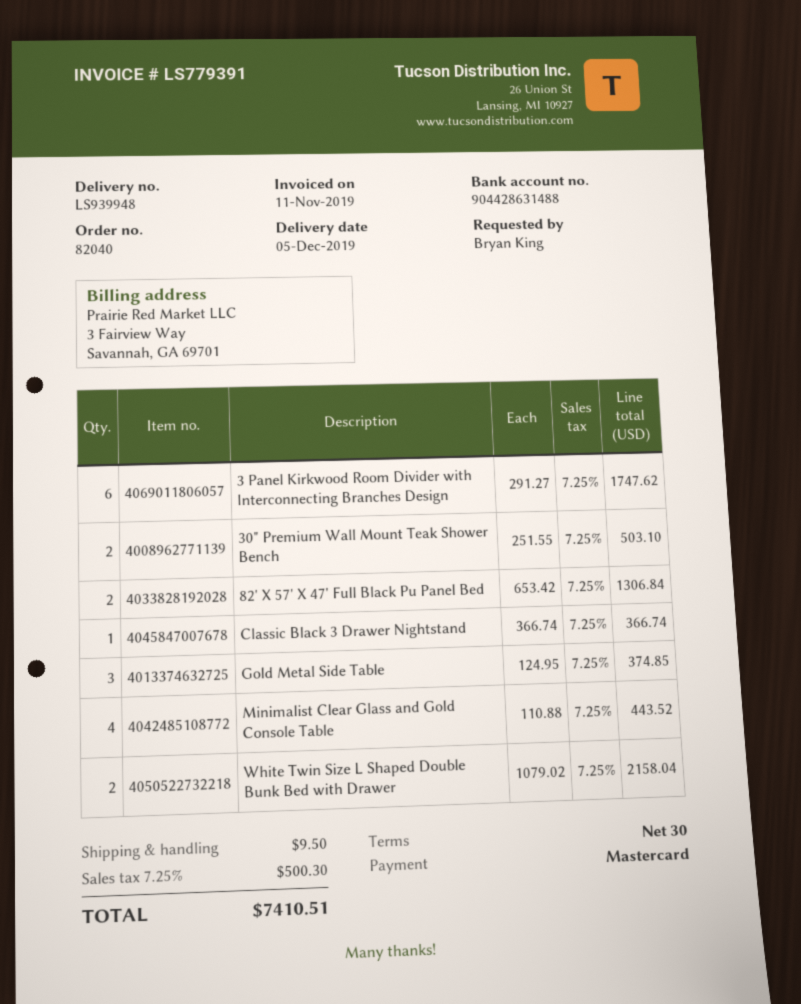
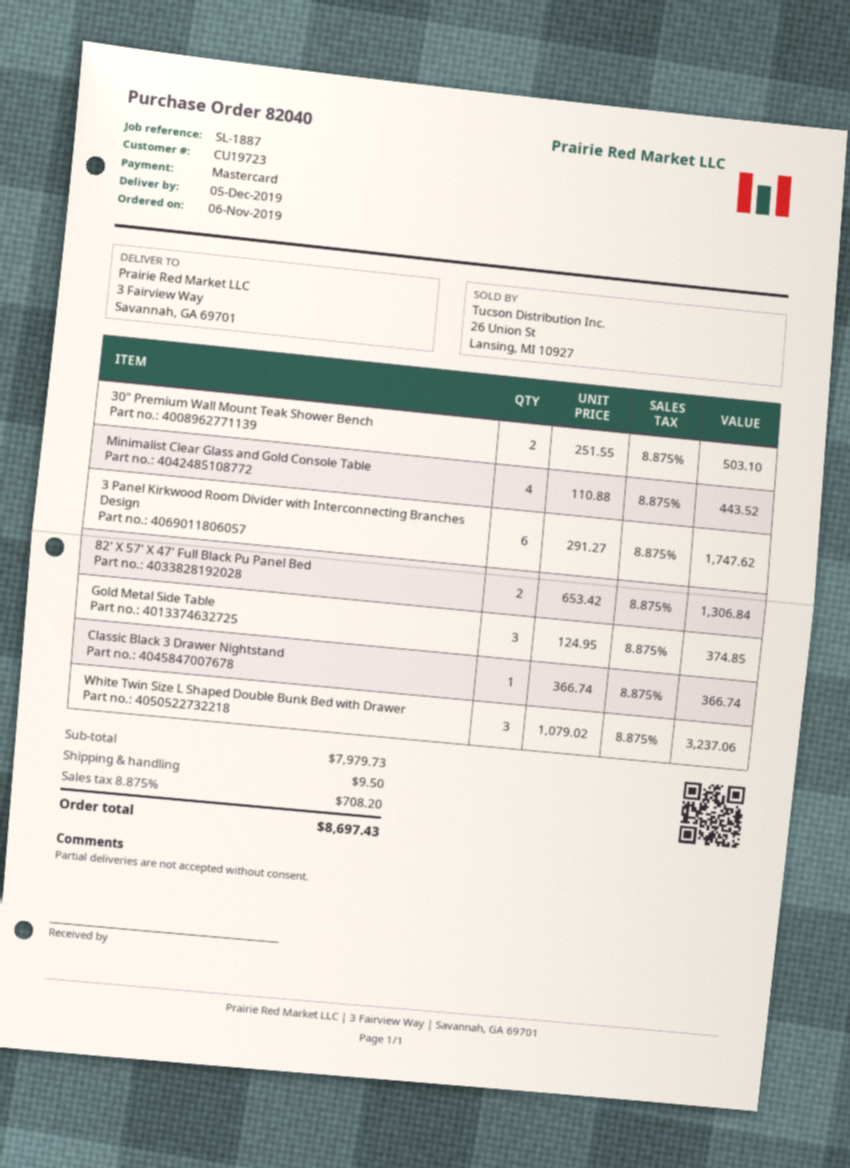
White Twin Size L Shaped Double Bunk Bed with Drawer: 2 x 1079.02 = 2158.04 -> 3 x 1079.02 = 3237.06
tax: 7.25% = 500.30 -> 8.875% = 708.20
total: 7410.51 -> 8697.43

